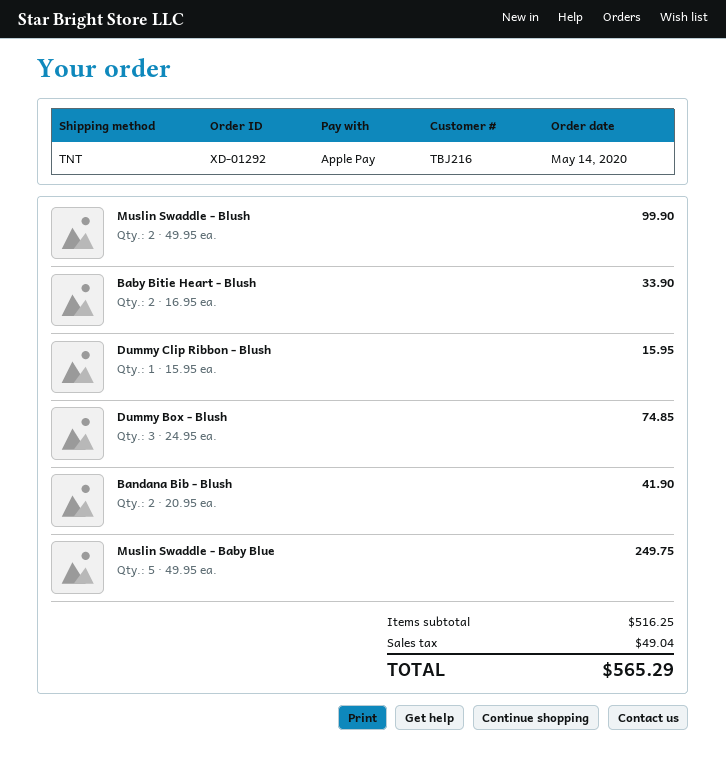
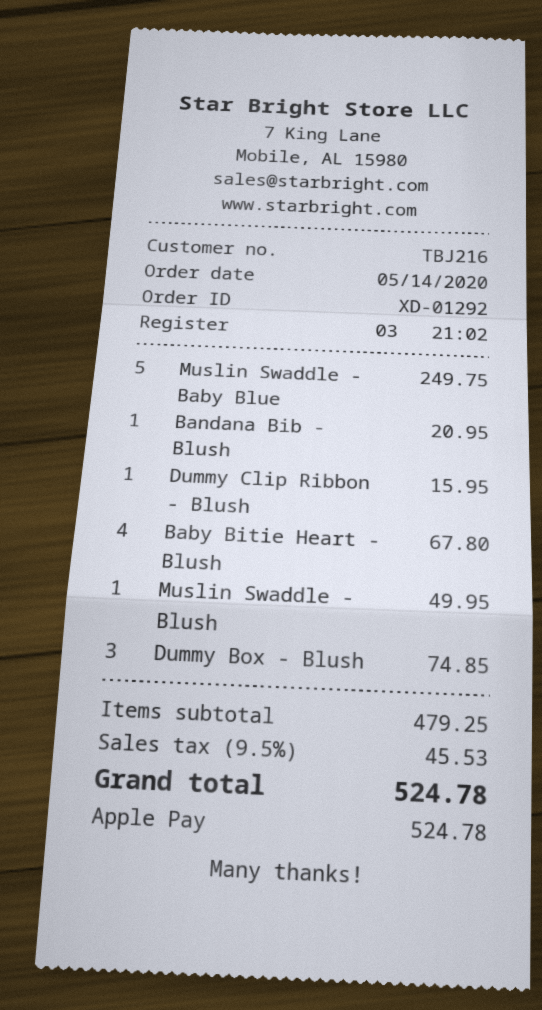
Muslin Swaddle - Blush: 2 for 99.90 -> 1 for 49.95
Baby Bitie Heart - Blush: 2 for 33.90 -> 4 for 67.80
Bandana Bib - Blush: 2 for 41.90 -> 1 for 20.95
subtotal: 516.25 -> 479.25
tax: 49.04 -> 45.53
total: 565.29 -> 524.78

